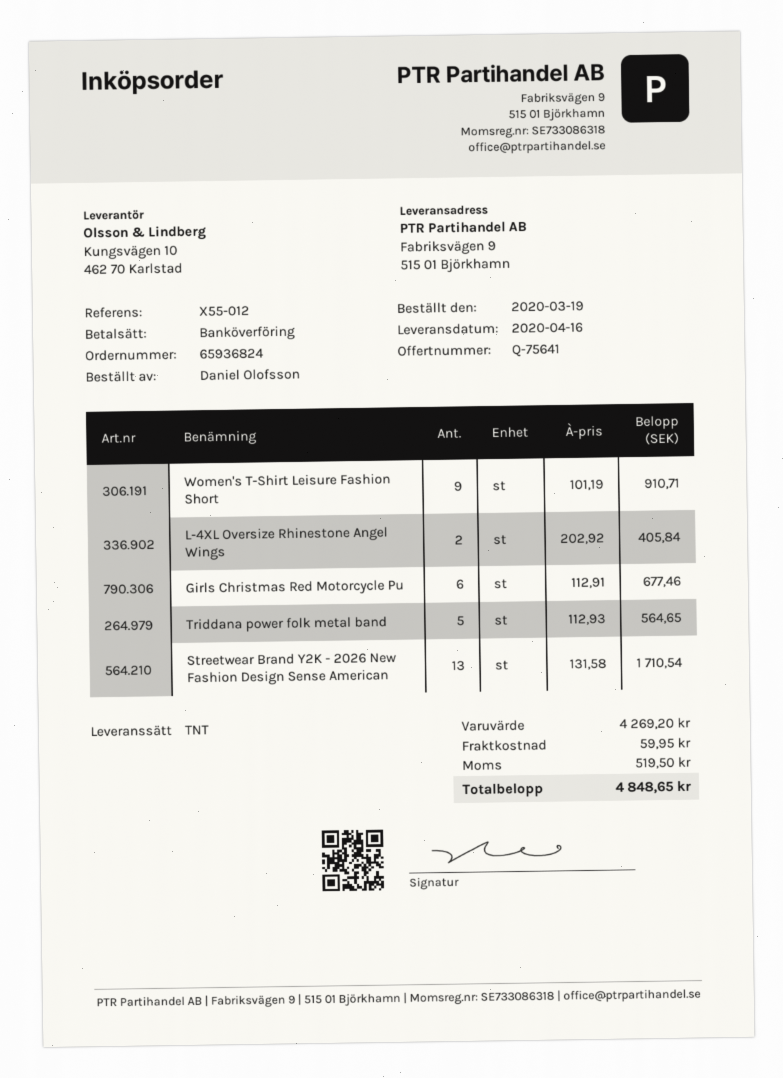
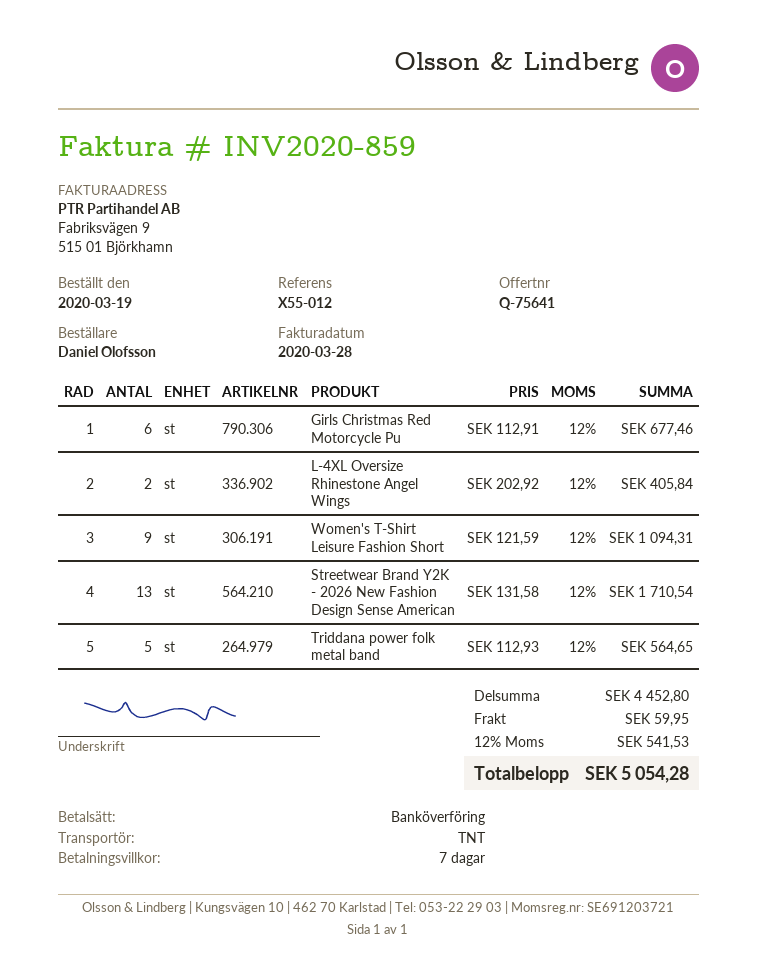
Women's T-Shirt Leisure Fashion Short: 9 x 101.19 = 910.71 -> 9 x 121.59 = 1094.31
subtotal: 4269.20 -> 4452.80
tax: 519.50 -> 541.53
total: 4848.65 -> 5054.28

